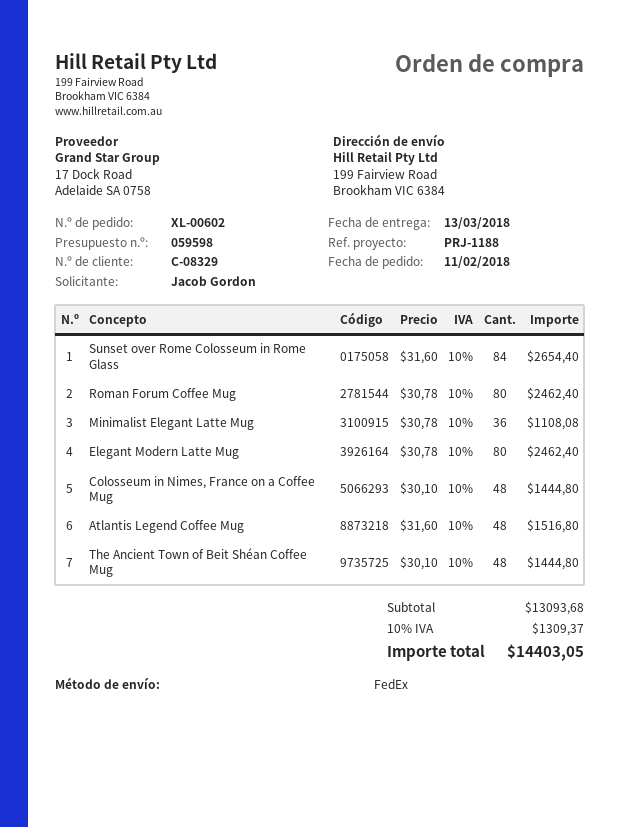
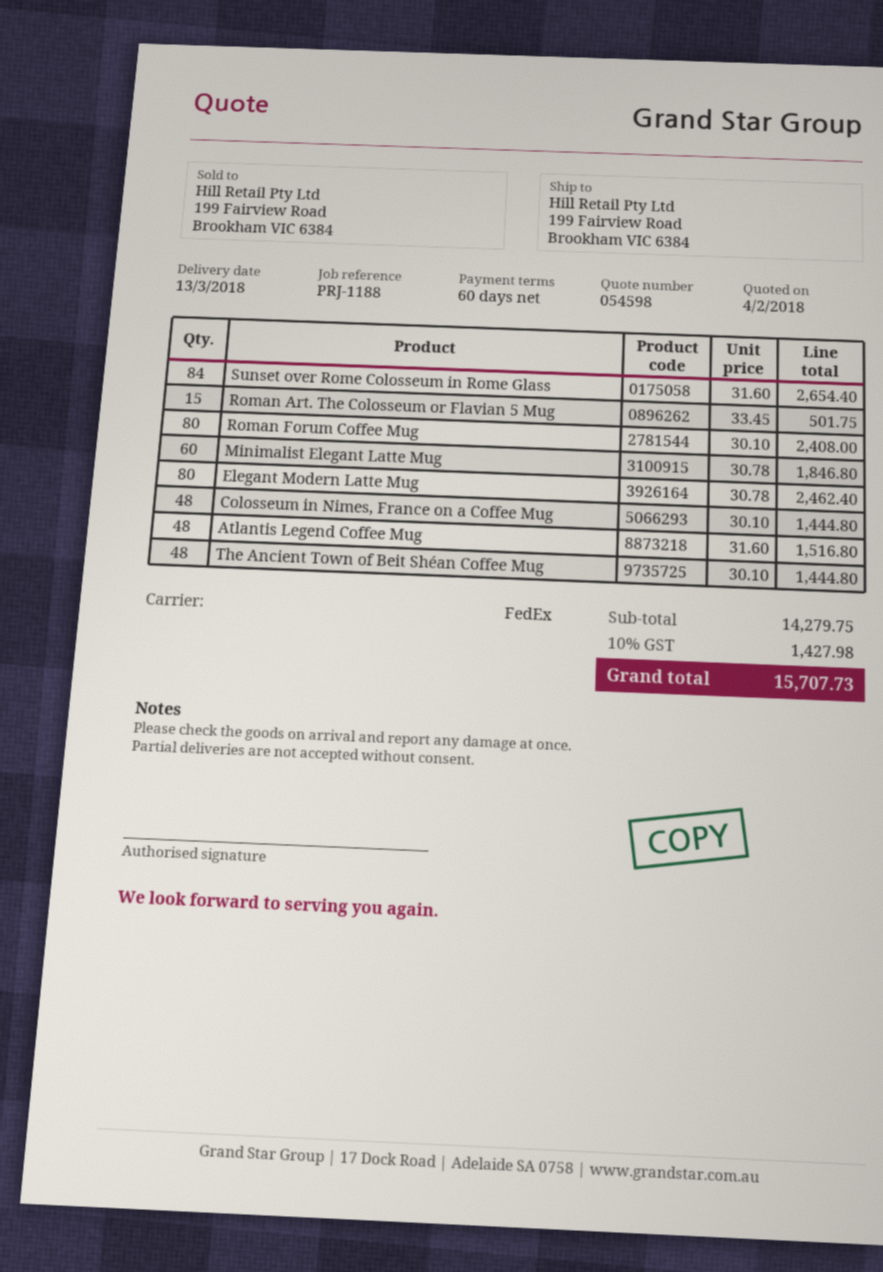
quote number: 059598 -> 054598
Roman Forum Coffee Mug: 80 x 30.78 = 2462.40 -> 80 x 30.10 = 2408.00
Minimalist Elegant Latte Mug: 36 x 30.78 = 1108.08 -> 60 x 30.78 = 1846.80
Roman Art. The Colosseum or Flavian 5 Mug: none -> 15 x 33.45 = 501.75
subtotal: 13093.68 -> 14279.75
tax: 10% = 1309.37 -> 10% = 1427.98
total: 14403.05 -> 15707.73

